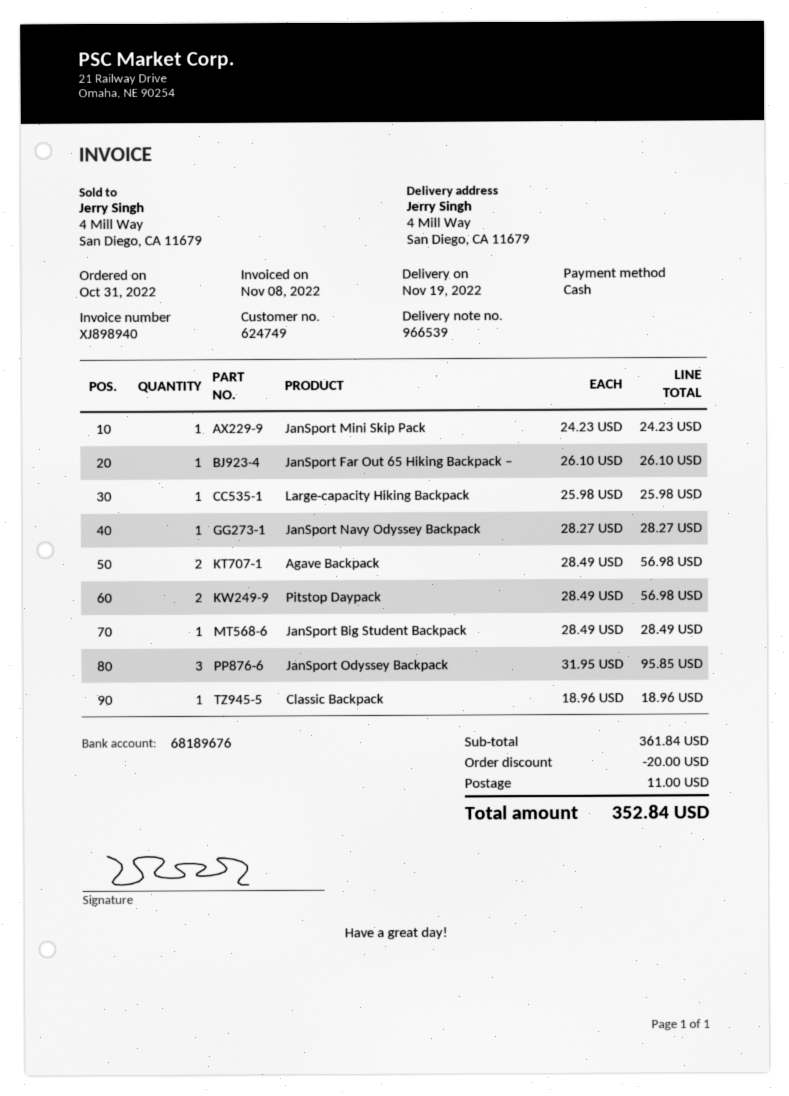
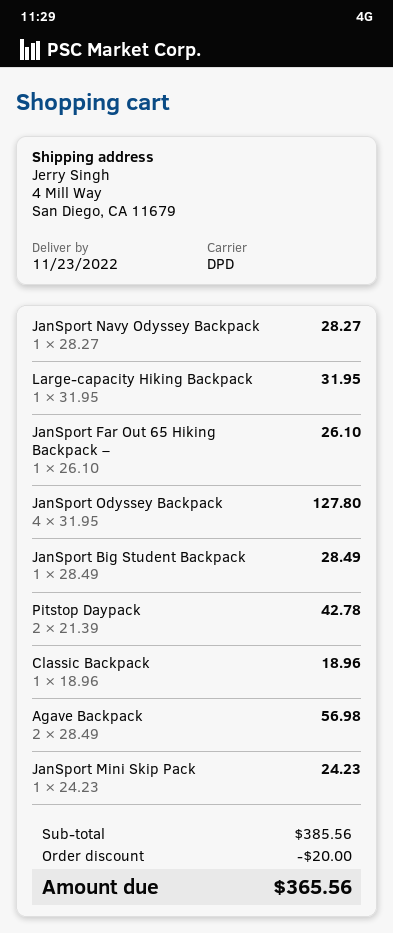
delivery date: 2022-11-19 -> 2022-11-23
Large-capacity Hiking Backpack: 1 x 25.98 = 25.98 -> 1 x 31.95 = 31.95
Pitstop Daypack: 2 x 28.49 = 56.98 -> 2 x 21.39 = 42.78
JanSport Odyssey Backpack: 3 x 31.95 = 95.85 -> 4 x 31.95 = 127.80
subtotal: 361.84 -> 385.56
shipping: 11.00 -> none
total: 352.84 -> 365.56

